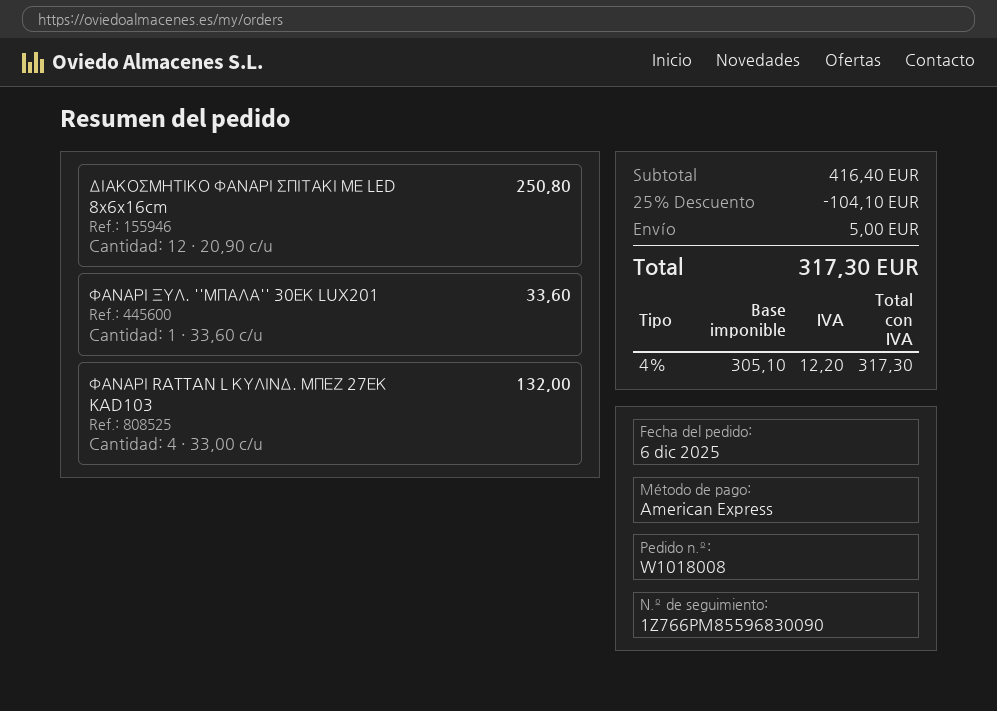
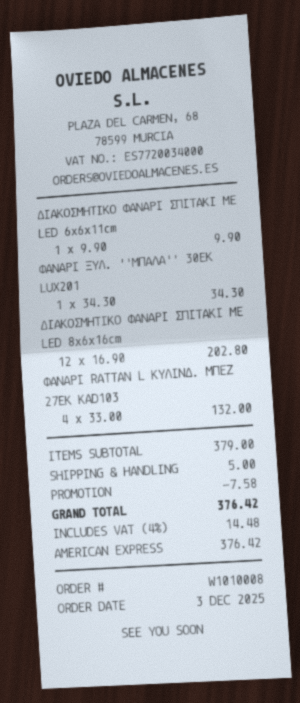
order number: W1018008 -> W1010008
order date: 2025-12-06 -> 2025-12-03
ΔΙΑΚΟΣΜΗΤΙΚΟ ΦΑΝΑΡΙ ΣΠΙΤΑΚΙ ΜΕ LED 8x6x16cm: 12 x 20.90 = 250.80 -> 12 x 16.90 = 202.80
ΦΑΝΑΡΙ ΞΥΛ. ''ΜΠΑΛΑ'' 30ΕΚ LUX201: 1 x 33.60 = 33.60 -> 1 x 34.30 = 34.30
ΔΙΑΚΟΣΜΗΤΙΚΟ ΦΑΝΑΡΙ ΣΠΙΤΑΚΙ ΜΕ LED 6x6x11cm: none -> 1 x 9.90 = 9.90
subtotal: 416.40 -> 379.00
discount: 104.10 -> 7.58
tax: 4% = 12.20 -> 4% = 14.48
total: 317.30 -> 376.42

